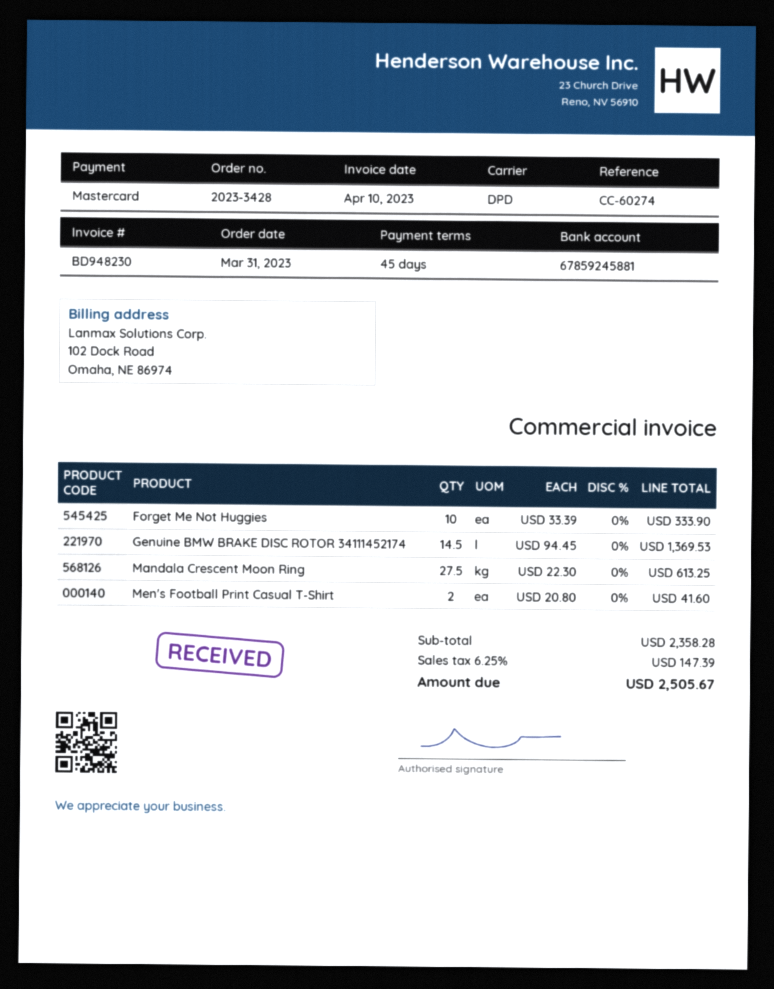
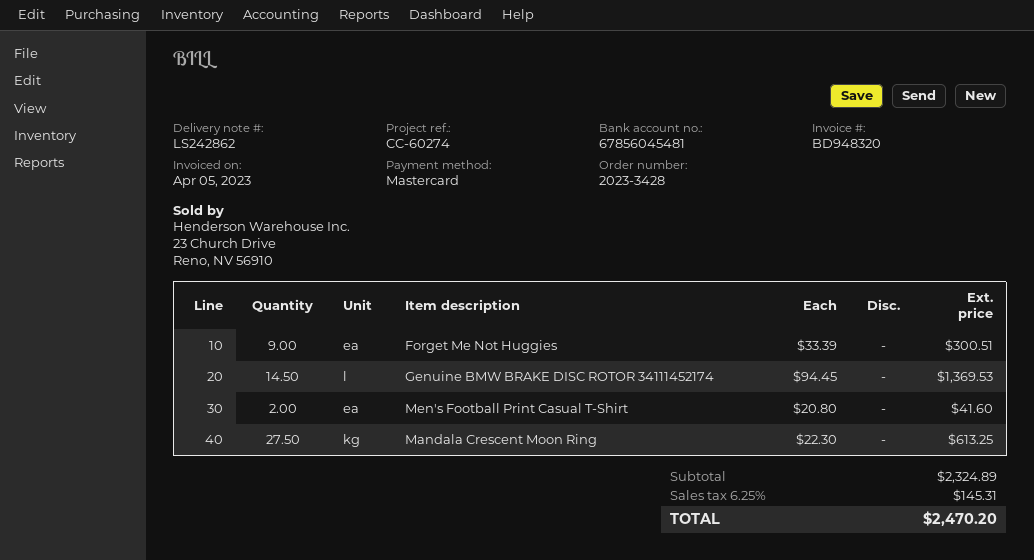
invoice number: BD948230 -> BD948320
invoice date: 2023-04-10 -> 2023-04-05
bank account: 67859245881 -> 67856045481
Forget Me Not Huggies: 10 x 33.39 = 333.90 -> 9 x 33.39 = 300.51
subtotal: 2358.28 -> 2324.89
tax: 6.25% = 147.39 -> 6.25% = 145.31
total: 2505.67 -> 2470.20

